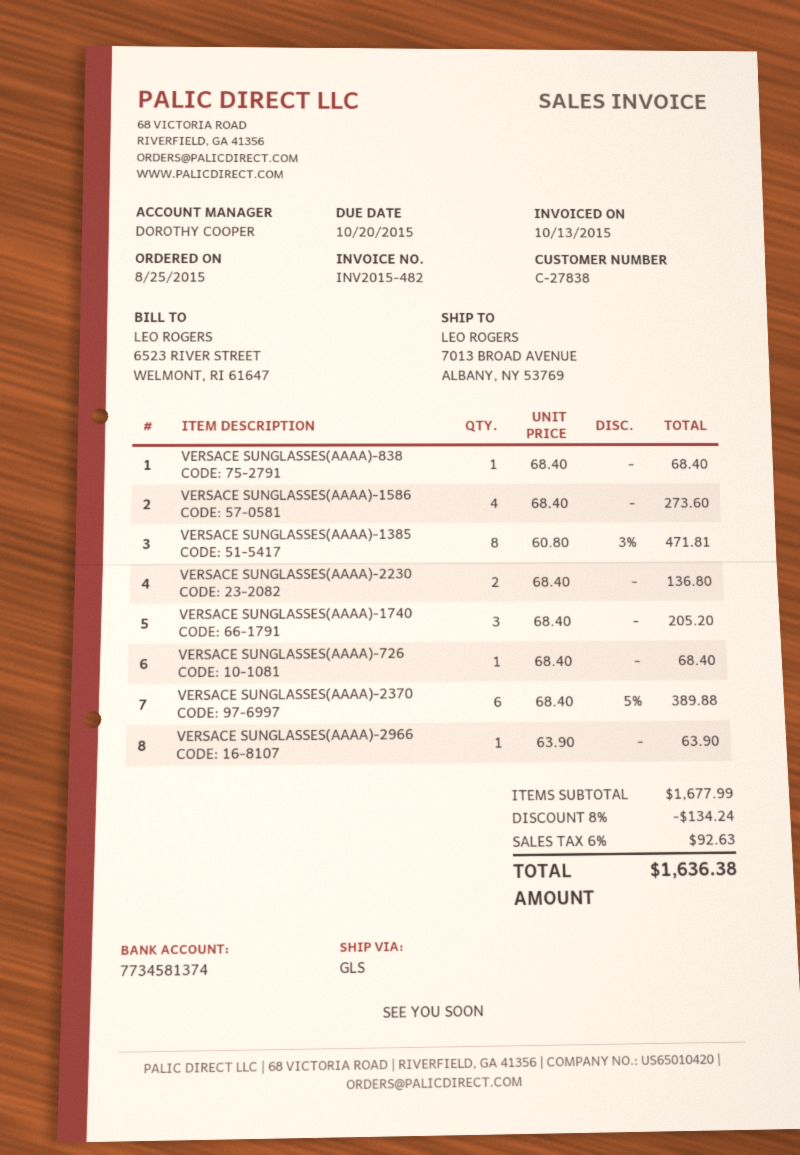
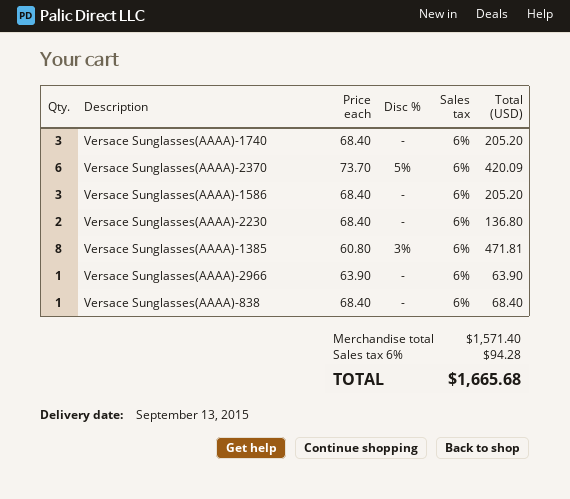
VERSACE SUNGLASSES(AAAA)-1586: 4 x 68.40 = 273.60 -> 3 x 68.40 = 205.20
VERSACE SUNGLASSES(AAAA)-726: 1 x 68.40 = 68.40 -> none
VERSACE SUNGLASSES(AAAA)-2370: 6 x 68.40 - 5% = 389.88 -> 6 x 73.70 - 5% = 420.09
subtotal: 1677.99 -> 1571.40
discount: 8% = 134.24 -> none
tax: 6% = 92.63 -> 6% = 94.28
total: 1636.38 -> 1665.68

